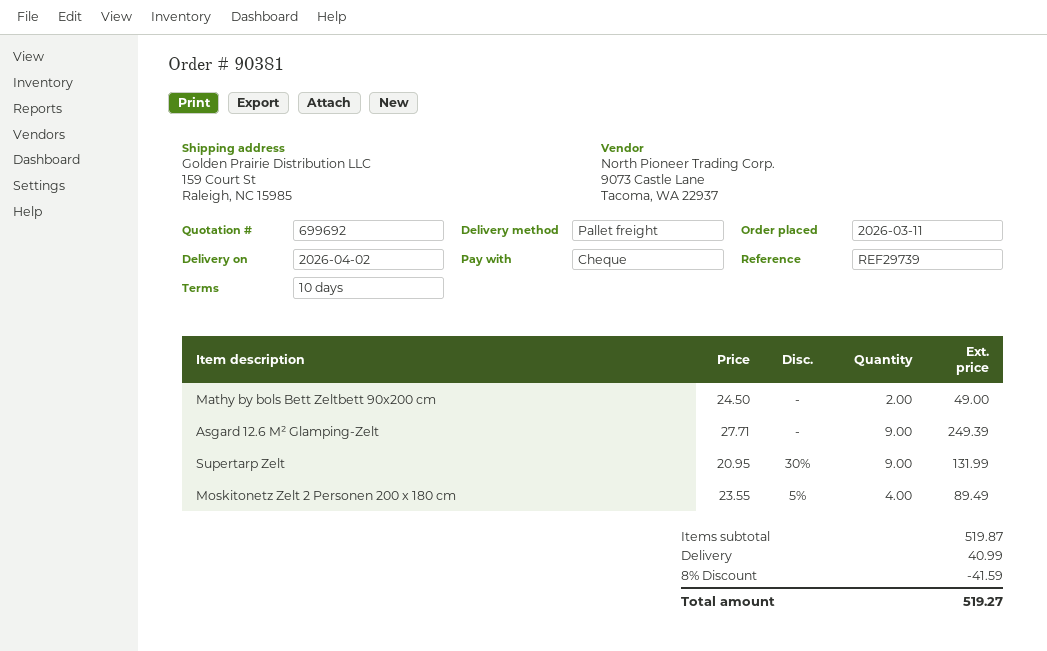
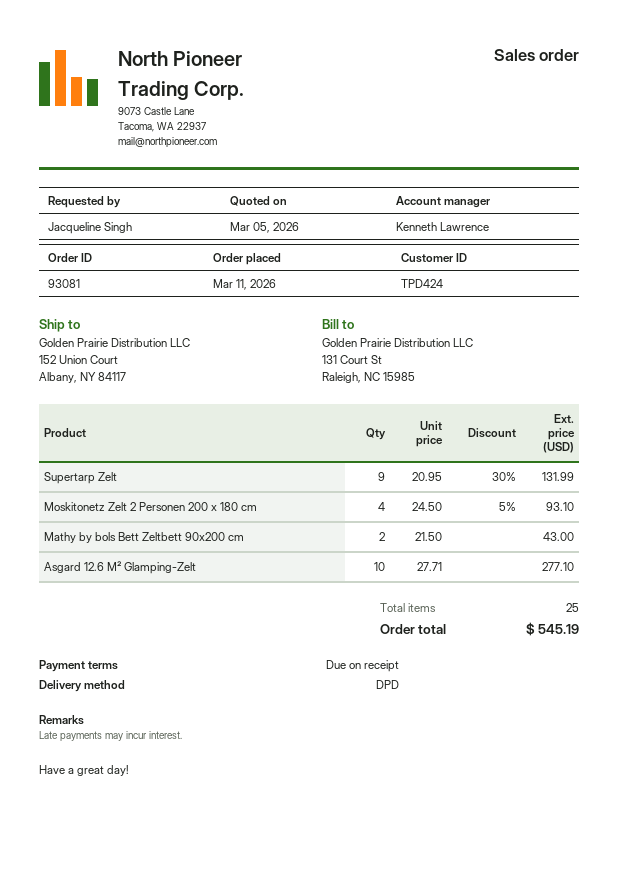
order number: 90381 -> 93081
payment terms: 10 days -> on receipt
shipping method: pallet freight -> DPD
ship to: 159 Court St, Raleigh, NC 15985 -> 152 Union Court, Albany, NY 84117
Mathy by bols Bett Zeltbett 90x200 cm: 2 x 24.50 = 49.00 -> 2 x 21.50 = 43.00
Asgard 12.6 M² Glamping-Zelt: 9 x 27.71 = 249.39 -> 10 x 27.71 = 277.10
Moskitonetz Zelt 2 Personen 200 x 180 cm: 4 x 23.55 - 5% = 89.49 -> 4 x 24.50 - 5% = 93.10
discount: 8% = 41.59 -> none
shipping: 40.99 -> none
total: 519.27 -> 545.19

